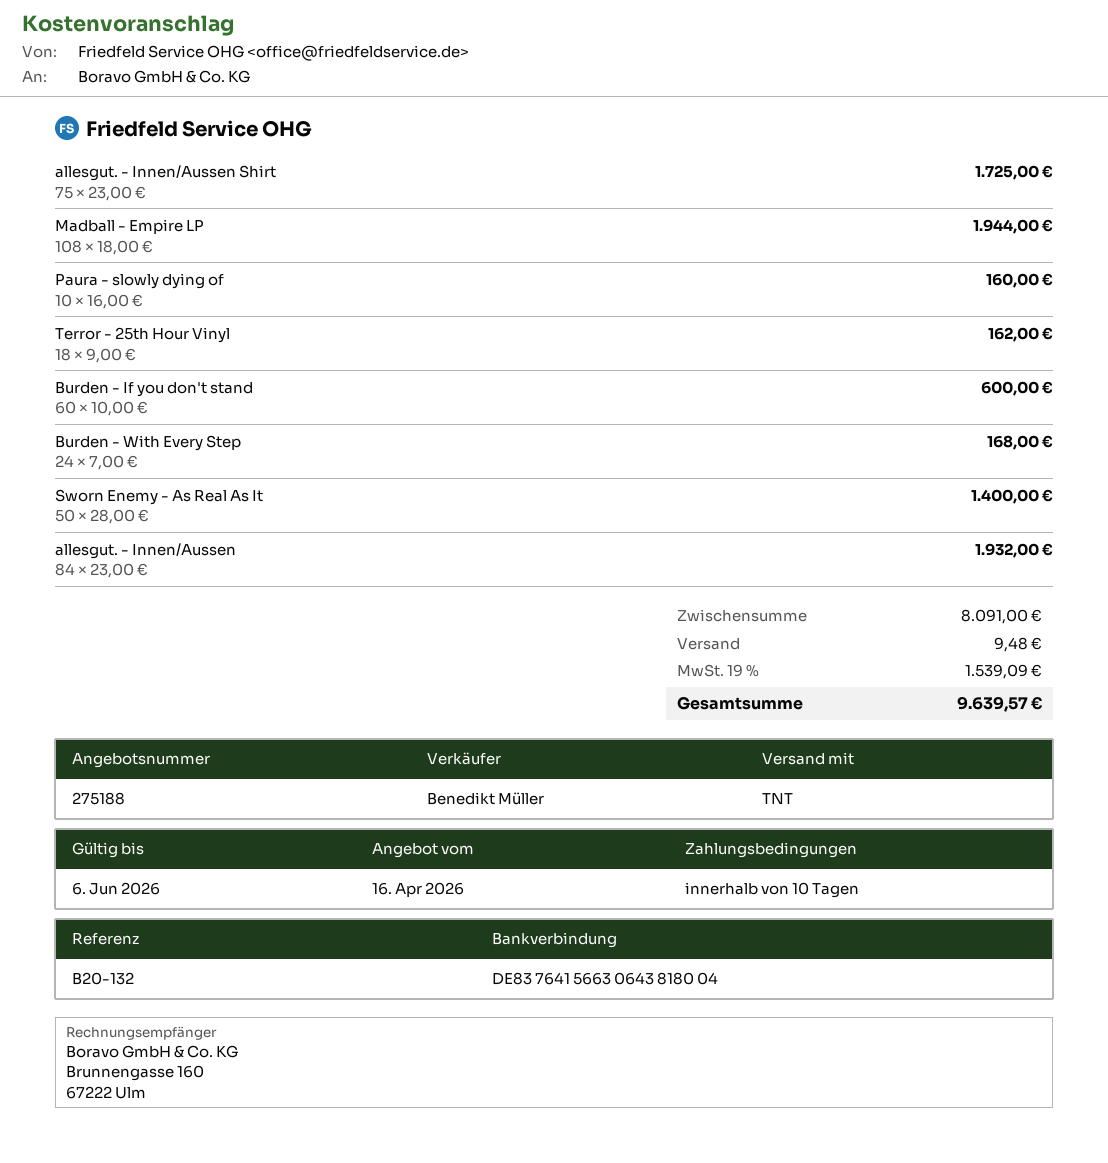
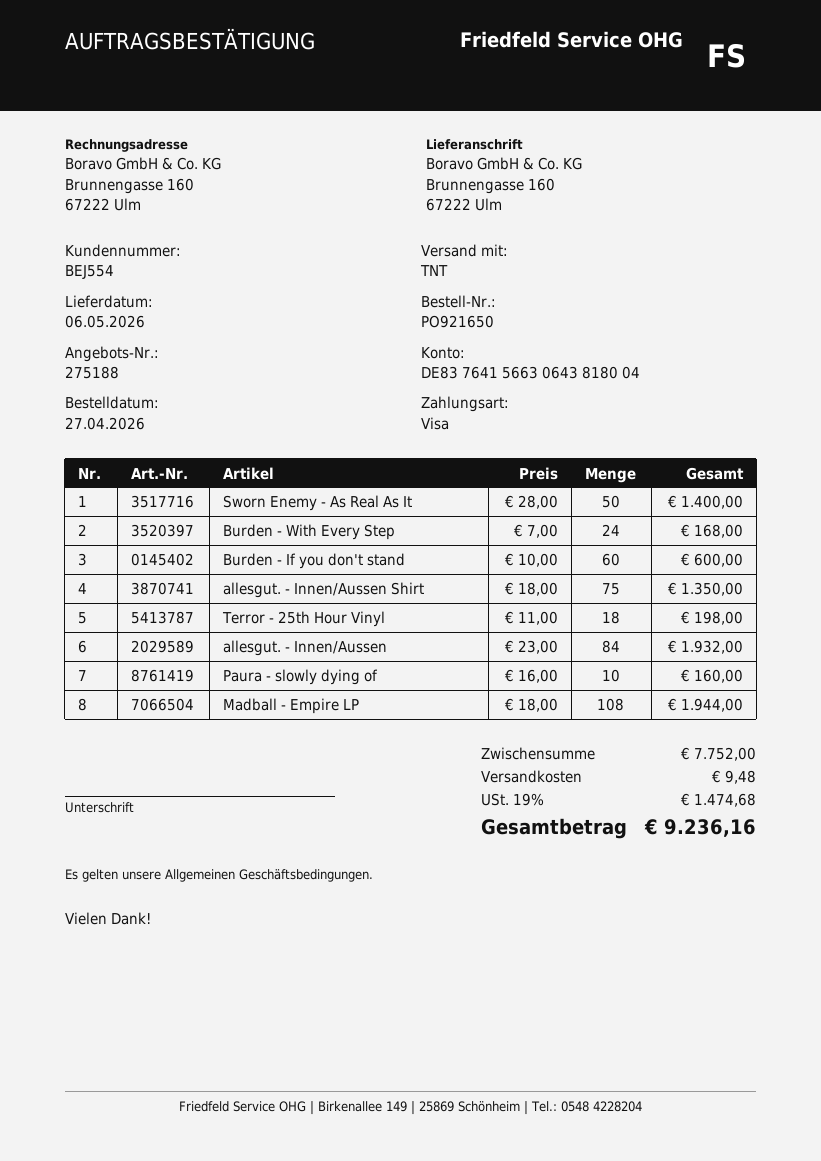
allesgut. - Innen/Aussen Shirt: 75 x 23.00 = 1725.00 -> 75 x 18.00 = 1350.00
Terror - 25th Hour Vinyl: 18 x 9.00 = 162.00 -> 18 x 11.00 = 198.00
subtotal: 8091.00 -> 7752.00
tax: 19% = 1539.09 -> 19% = 1474.68
total: 9639.57 -> 9236.16

